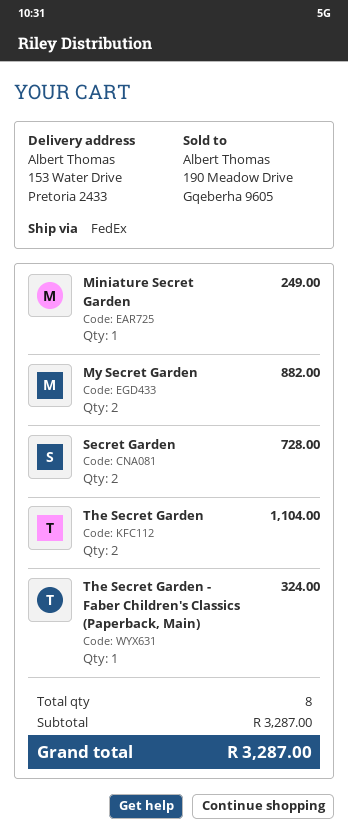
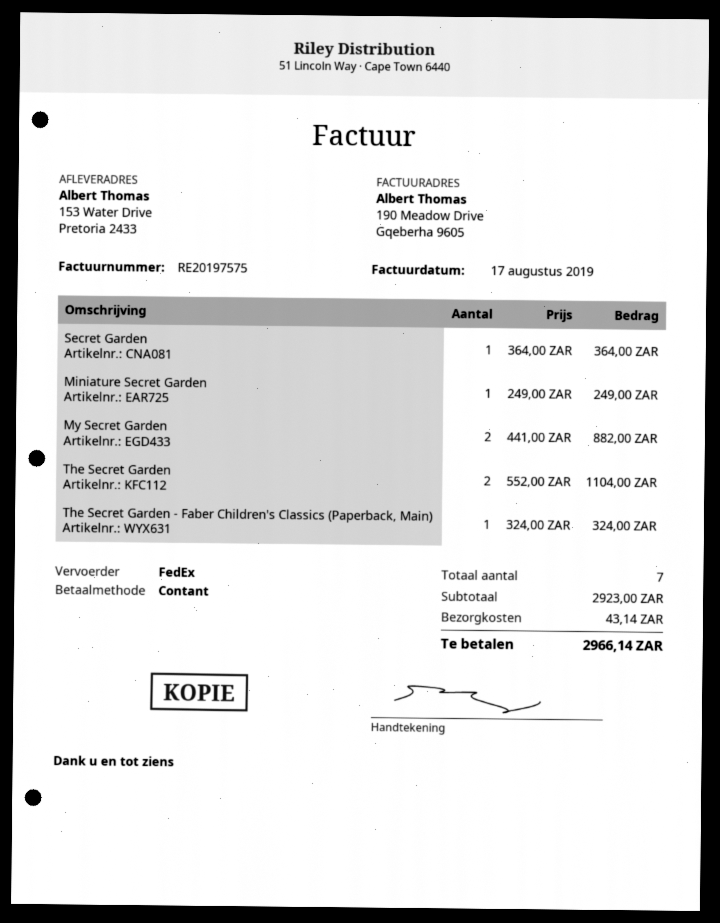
Secret Garden: 2 for 728.00 -> 1 for 364.00
total quantity: 8 -> 7
subtotal: 3287.00 -> 2923.00
shipping: none -> 43.14
total: 3287.00 -> 2966.14

